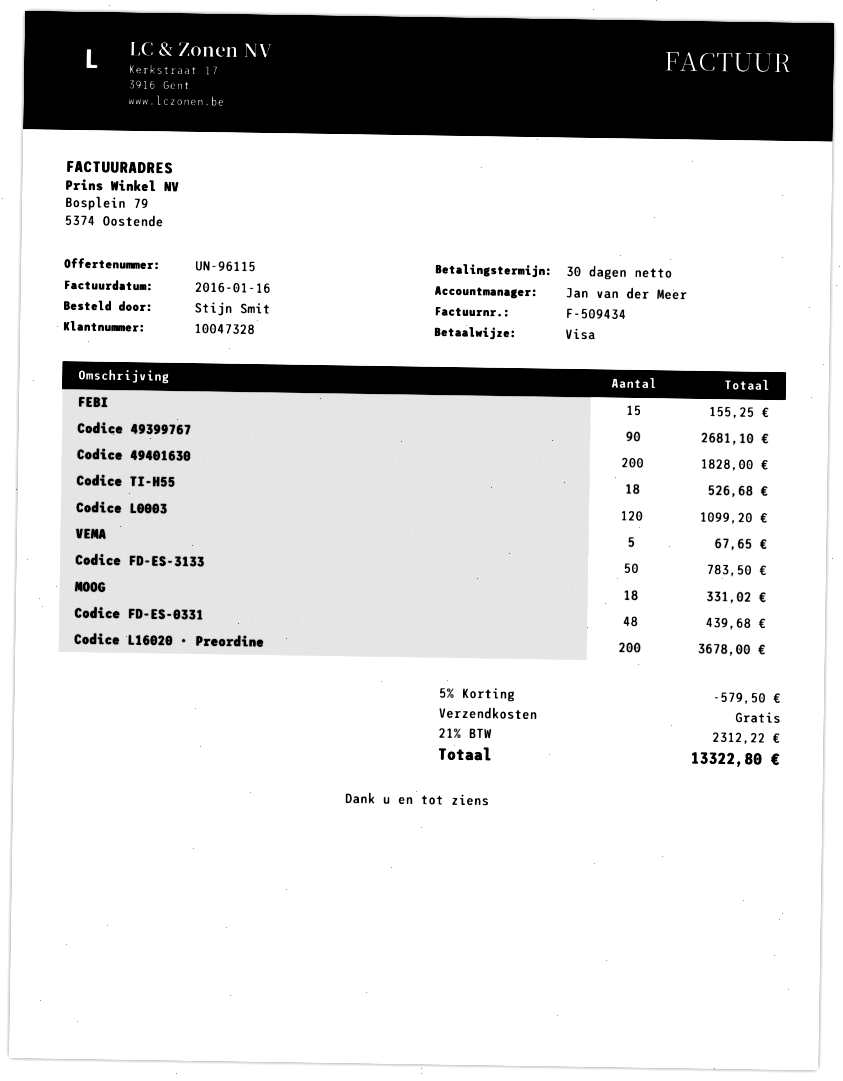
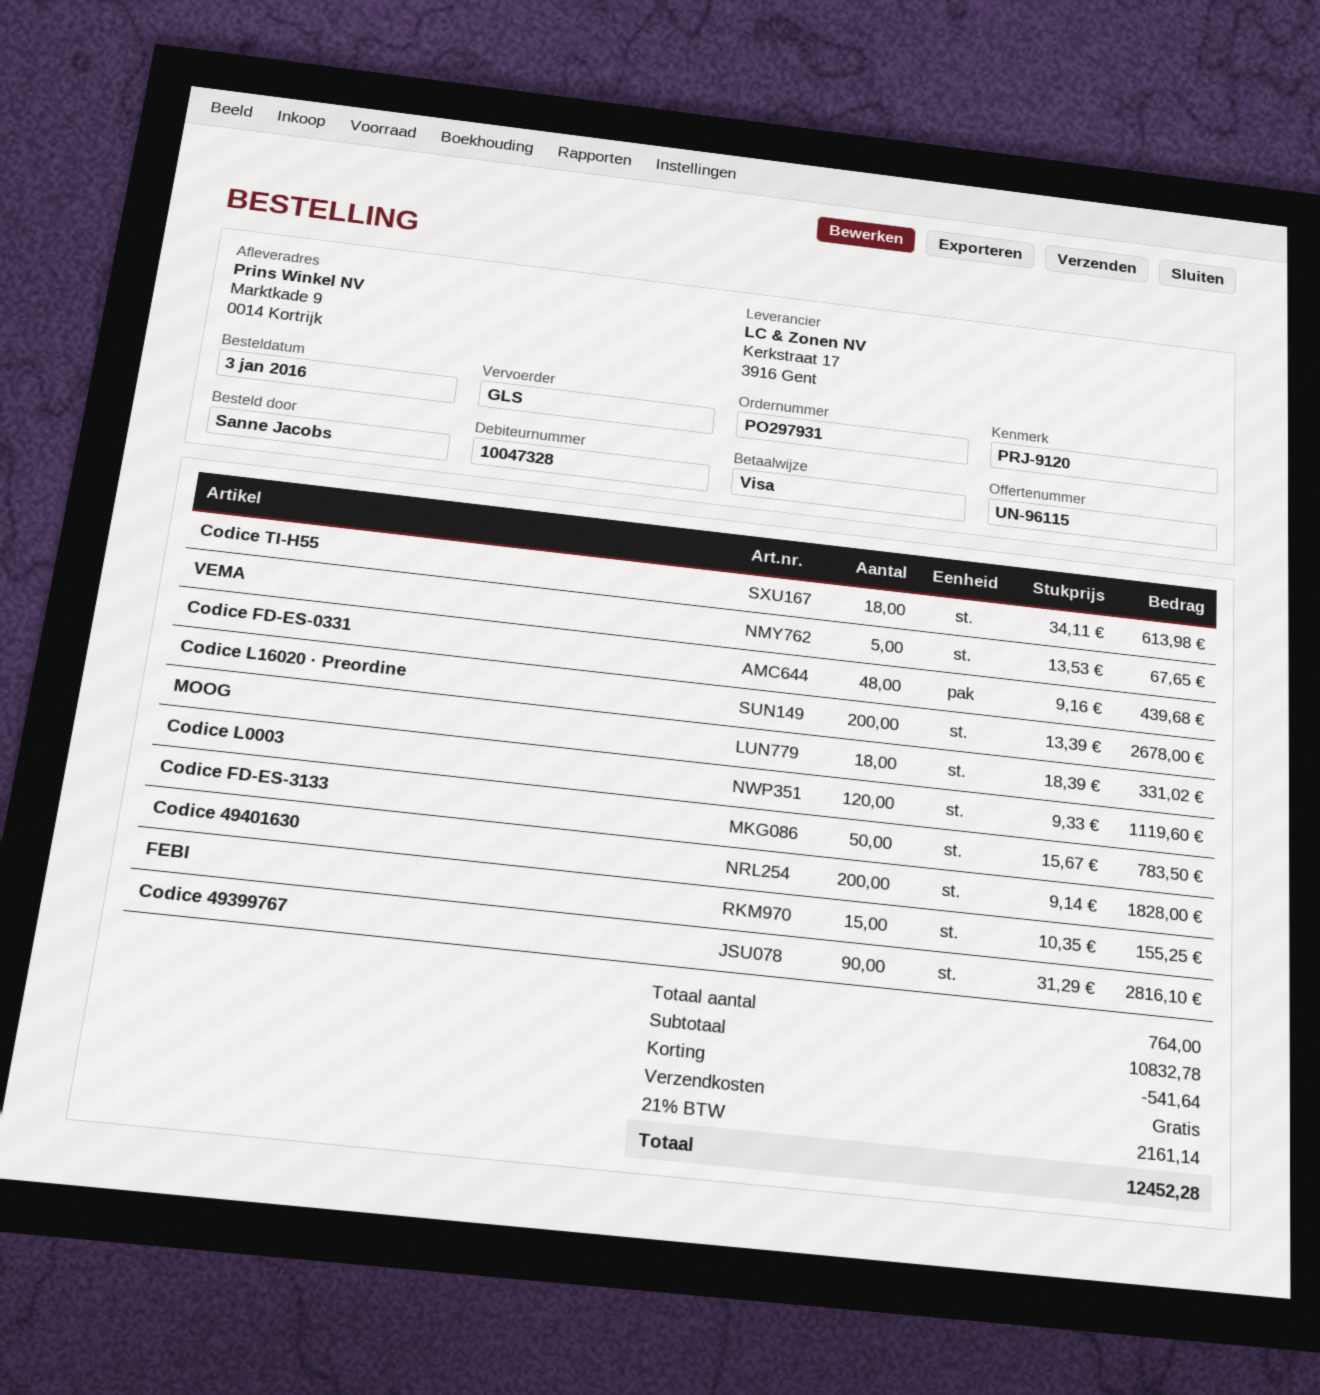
ordered by: Stijn Smit -> Sanne Jacobs
Codice 49399767: 90 for 2681.10 -> 90 for 2816.10
Codice TI-H55: 18 for 526.68 -> 18 for 613.98
Codice L0003: 120 for 1099.20 -> 120 for 1119.60
Codice L16020 · Preordine: 200 for 3678.00 -> 200 for 2678.00
discount: 579.50 -> 541.64
tax: 21% = 2312.22 -> 21% = 2161.14
total: 13322.80 -> 12452.28

